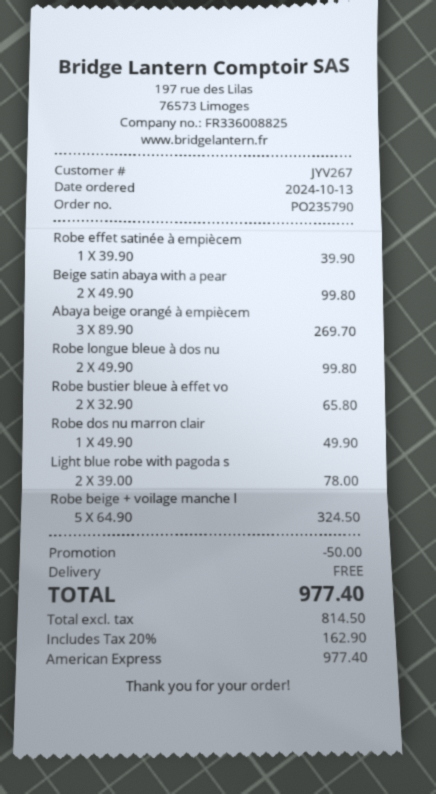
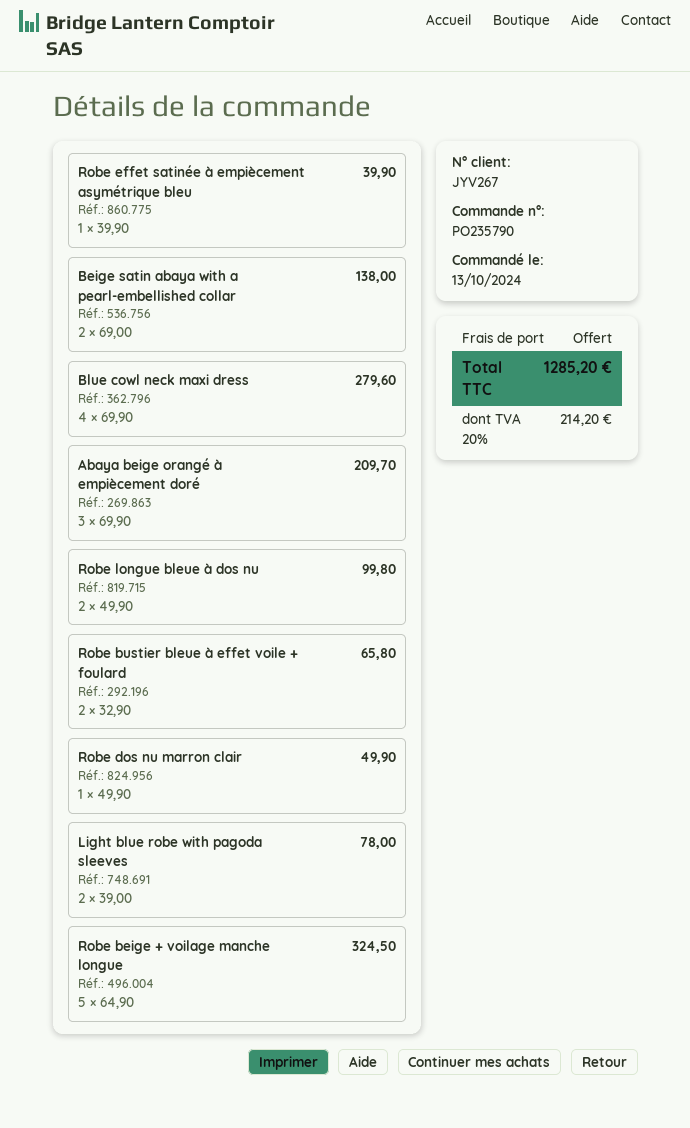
Beige satin abaya with a pear: 2 x 49.90 = 99.80 -> 2 x 69.00 = 138.00
Abaya beige orangé à empiècem: 3 x 89.90 = 269.70 -> 3 x 69.90 = 209.70
Blue cowl neck maxi dress: none -> 4 x 69.90 = 279.60
discount: 50.00 -> none
tax: 20% = 162.90 -> 20% = 214.20
total: 977.40 -> 1285.20

